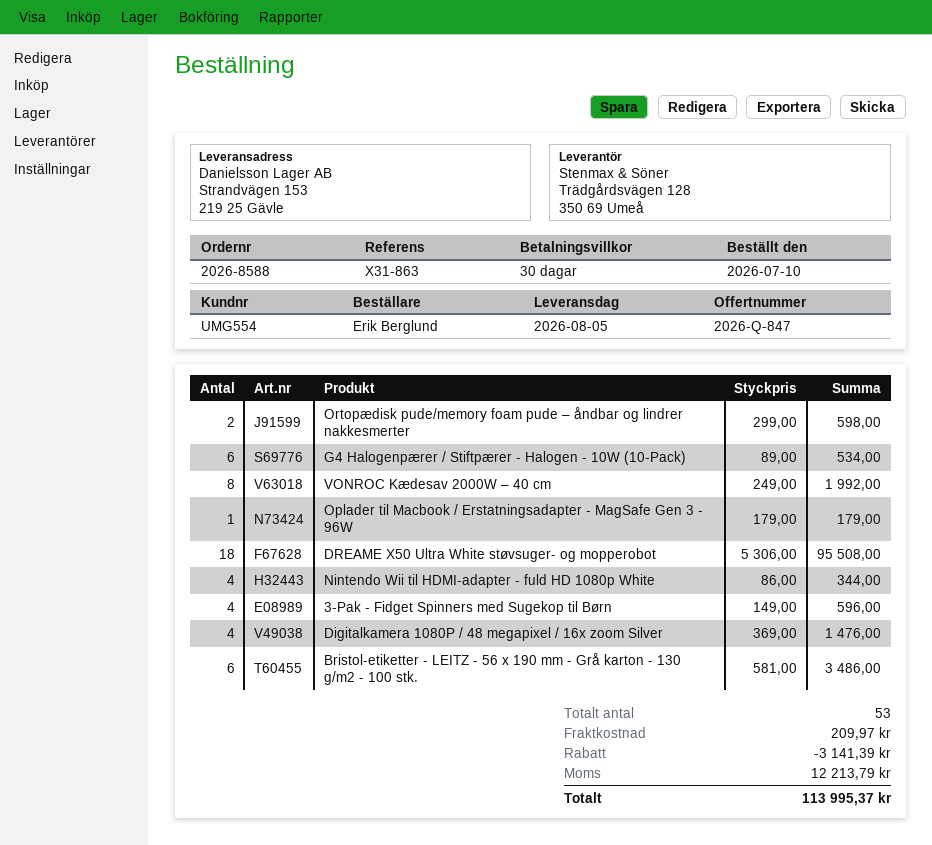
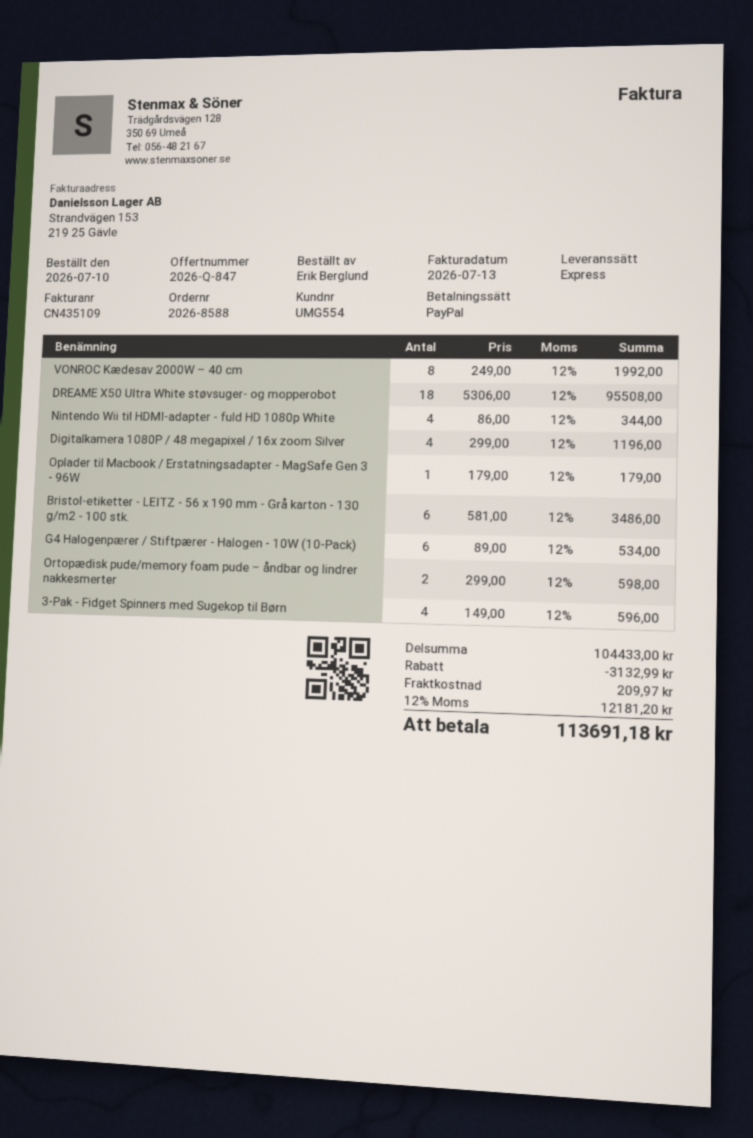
Digitalkamera 1080P / 48 megapixel / 16x zoom Silver: 4 x 369.00 = 1476.00 -> 4 x 299.00 = 1196.00
discount: 3141.39 -> 3132.99
tax: 12213.79 -> 12181.20
total: 113995.37 -> 113691.18

